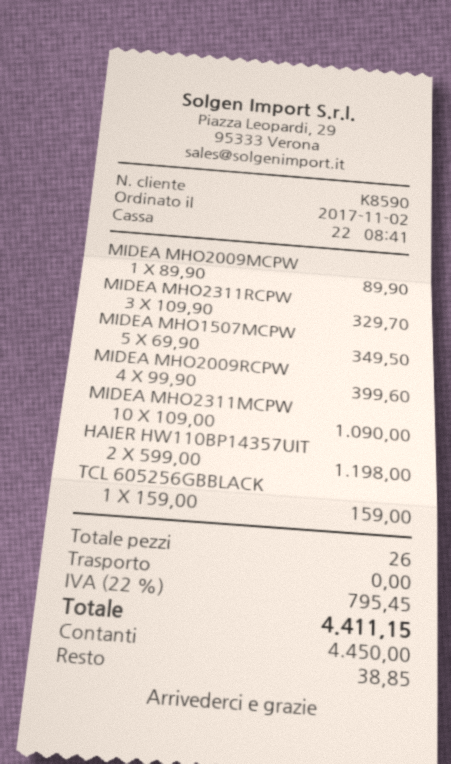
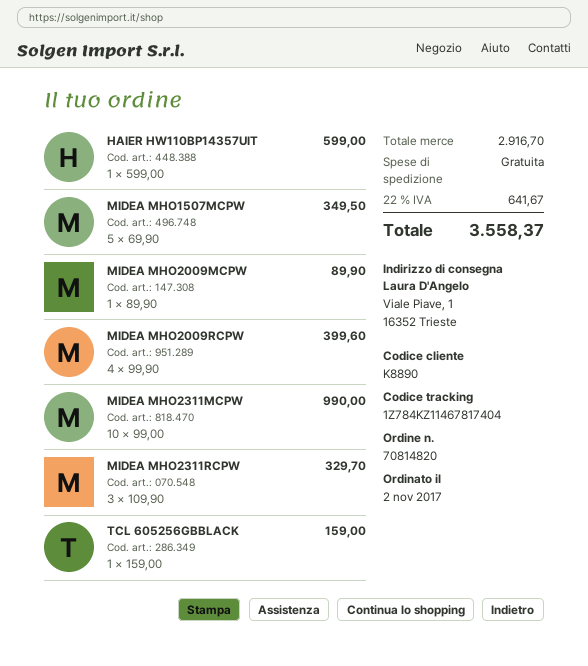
customer number: K8590 -> K8890
MIDEA MHO2311MCPW: 10 x 109.00 = 1090.00 -> 10 x 99.00 = 990.00
HAIER HW110BP14357UIT: 2 x 599.00 = 1198.00 -> 1 x 599.00 = 599.00
tax: 22% = 795.45 -> 22% = 641.67
total: 4411.15 -> 3558.37

